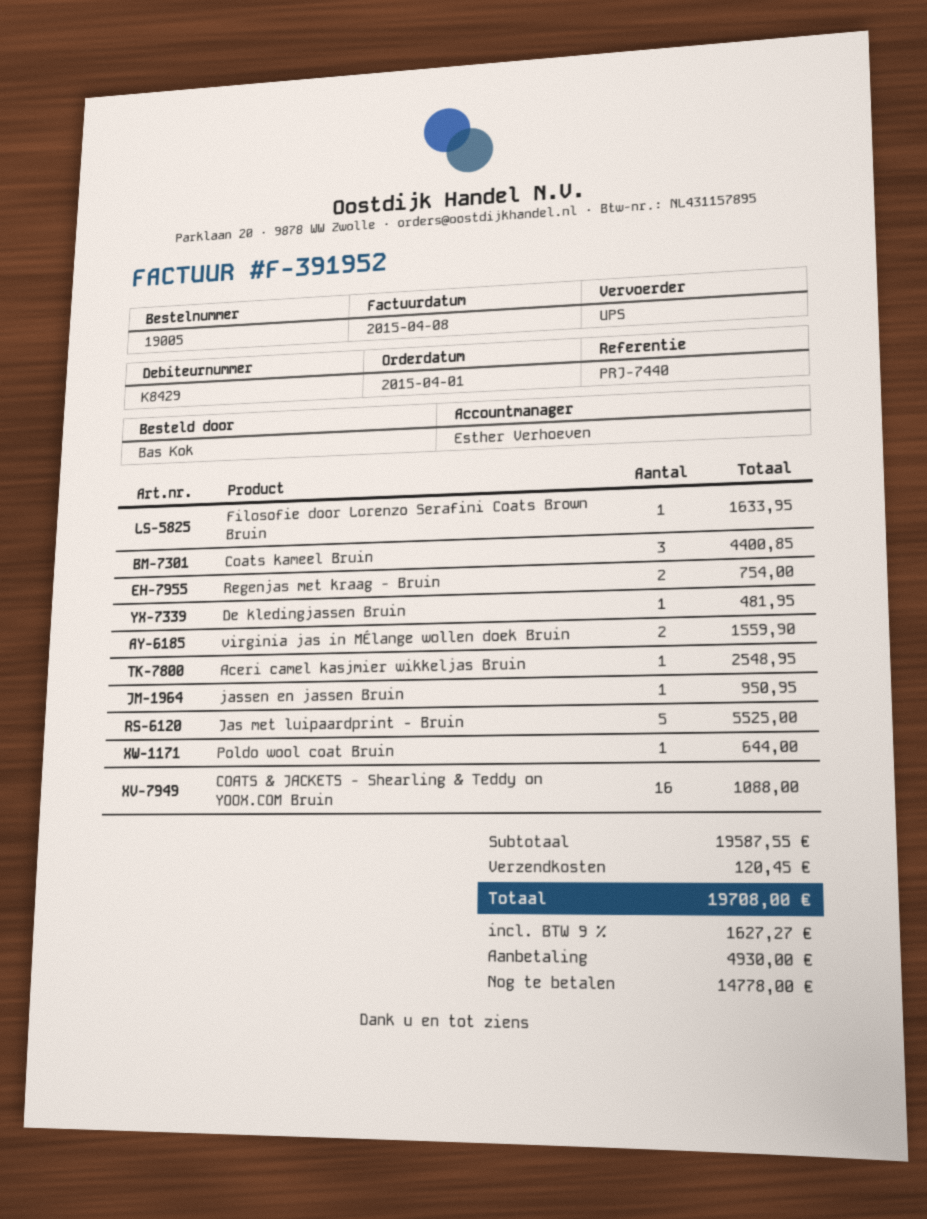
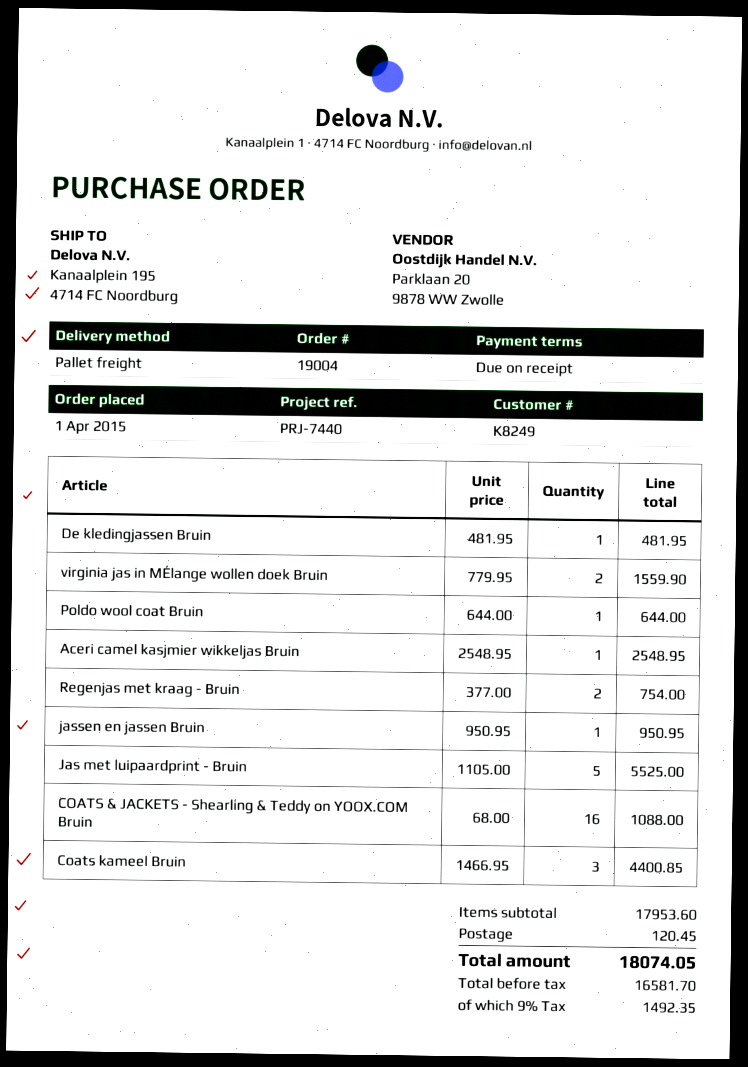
order number: 19005 -> 19004
customer number: K8429 -> K8249
shipping method: UPS -> pallet freight
Filosofie door Lorenzo Serafini Coats Brown Bruin: 1 for 1633.95 -> none
subtotal: 19587.55 -> 17953.60
tax: 9% = 1627.27 -> 9% = 1492.35
total: 19708.00 -> 18074.05

